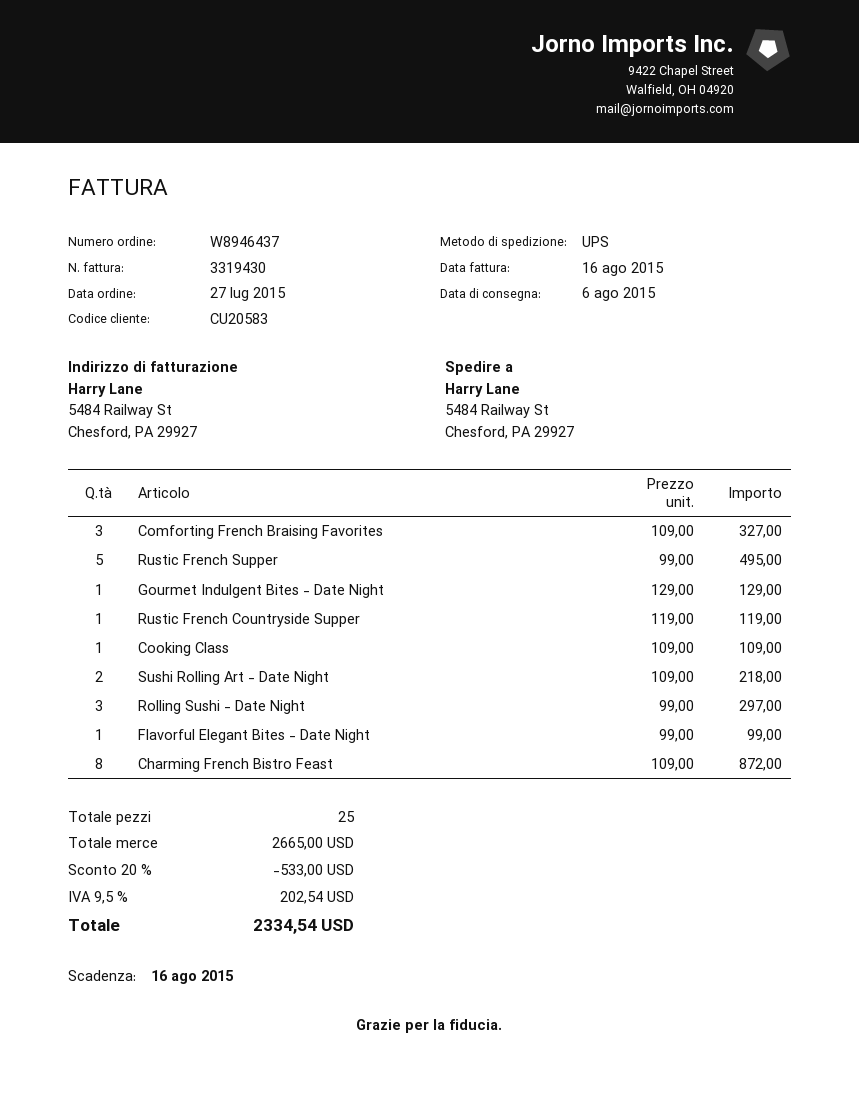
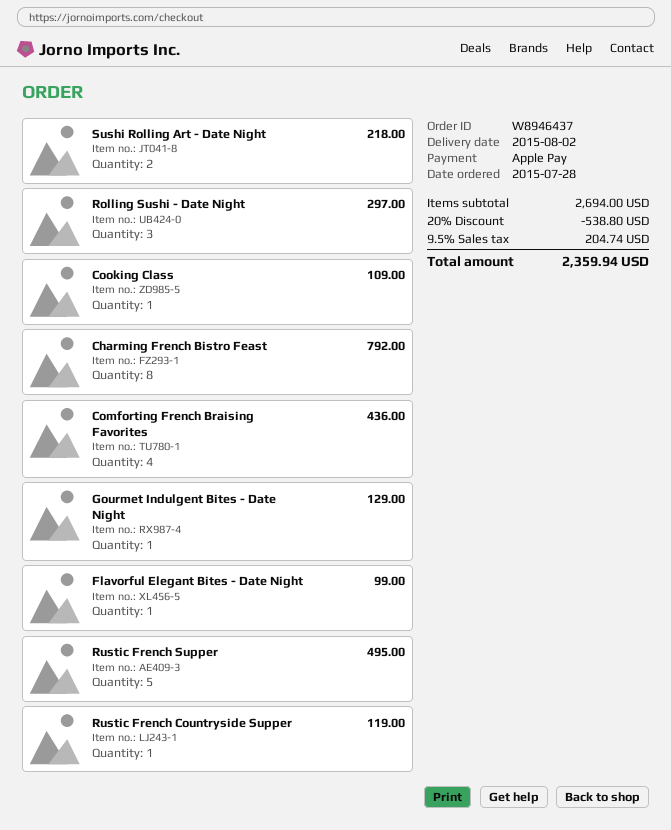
order date: 2015-07-27 -> 2015-07-28
delivery date: 2015-08-06 -> 2015-08-02
Comforting French Braising Favorites: 3 for 327.00 -> 4 for 436.00
Charming French Bistro Feast: 8 for 872.00 -> 8 for 792.00
subtotal: 2665.00 -> 2694.00
discount: 20% = 533.00 -> 20% = 538.80
tax: 9.5% = 202.54 -> 9.5% = 204.74
total: 2334.54 -> 2359.94

